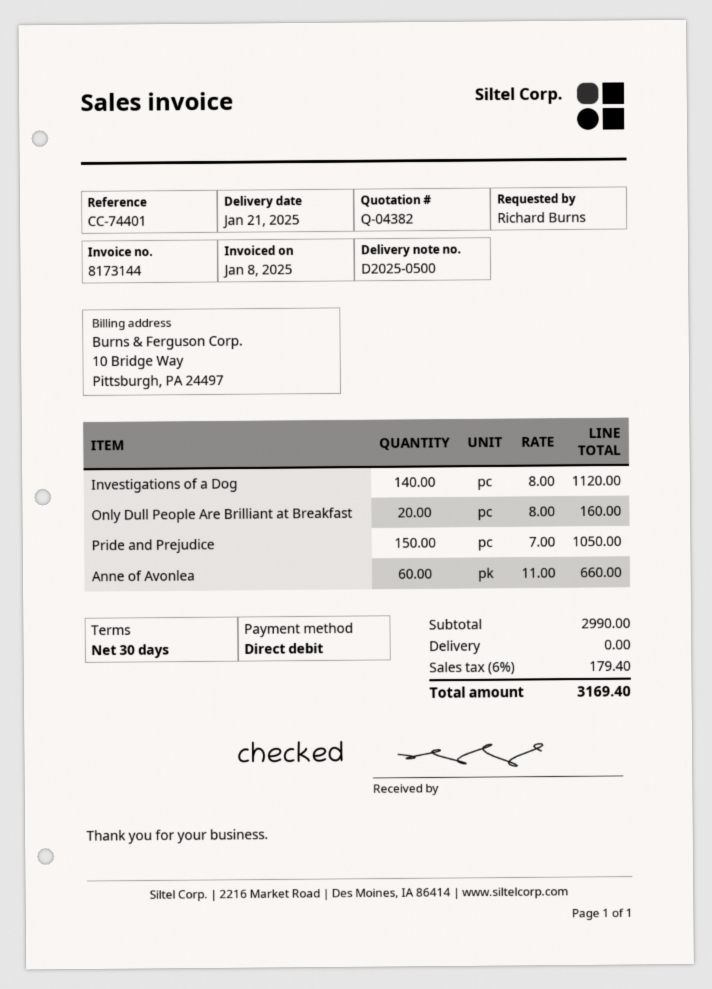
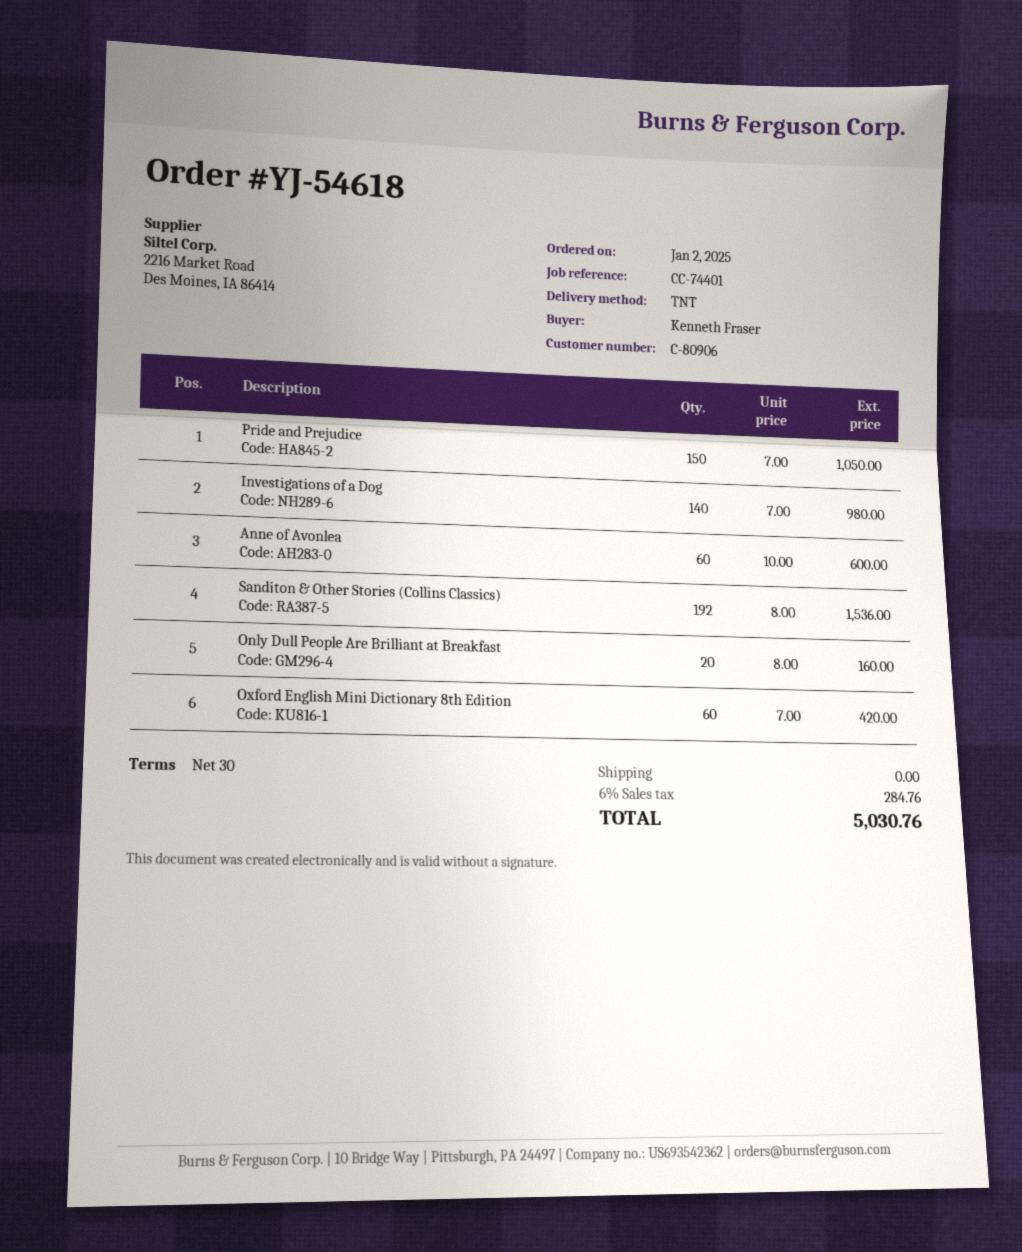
ordered by: Richard Burns -> Kenneth Fraser
Investigations of a Dog: 140 x 8.00 = 1120.00 -> 140 x 7.00 = 980.00
Anne of Avonlea: 60 x 11.00 = 660.00 -> 60 x 10.00 = 600.00
Sanditon & Other Stories (Collins Classics): none -> 192 x 8.00 = 1536.00
Oxford English Mini Dictionary 8th Edition: none -> 60 x 7.00 = 420.00
tax: 6% = 179.40 -> 6% = 284.76
total: 3169.40 -> 5030.76

